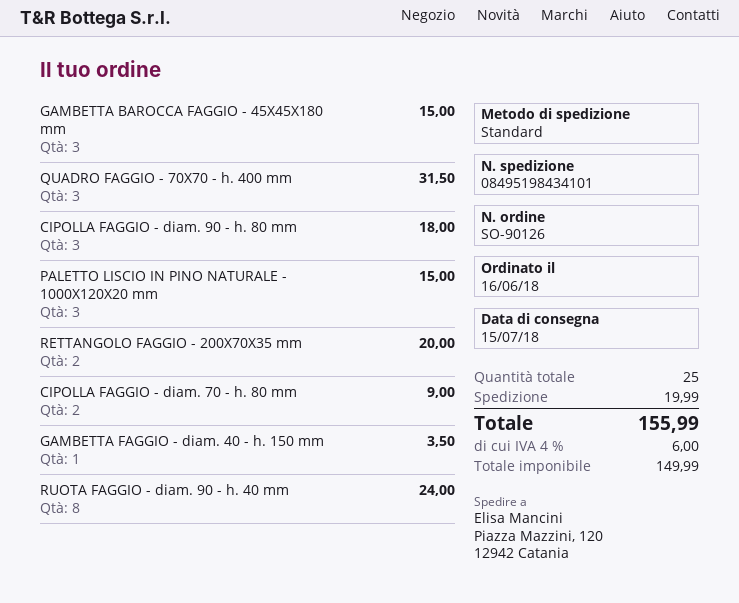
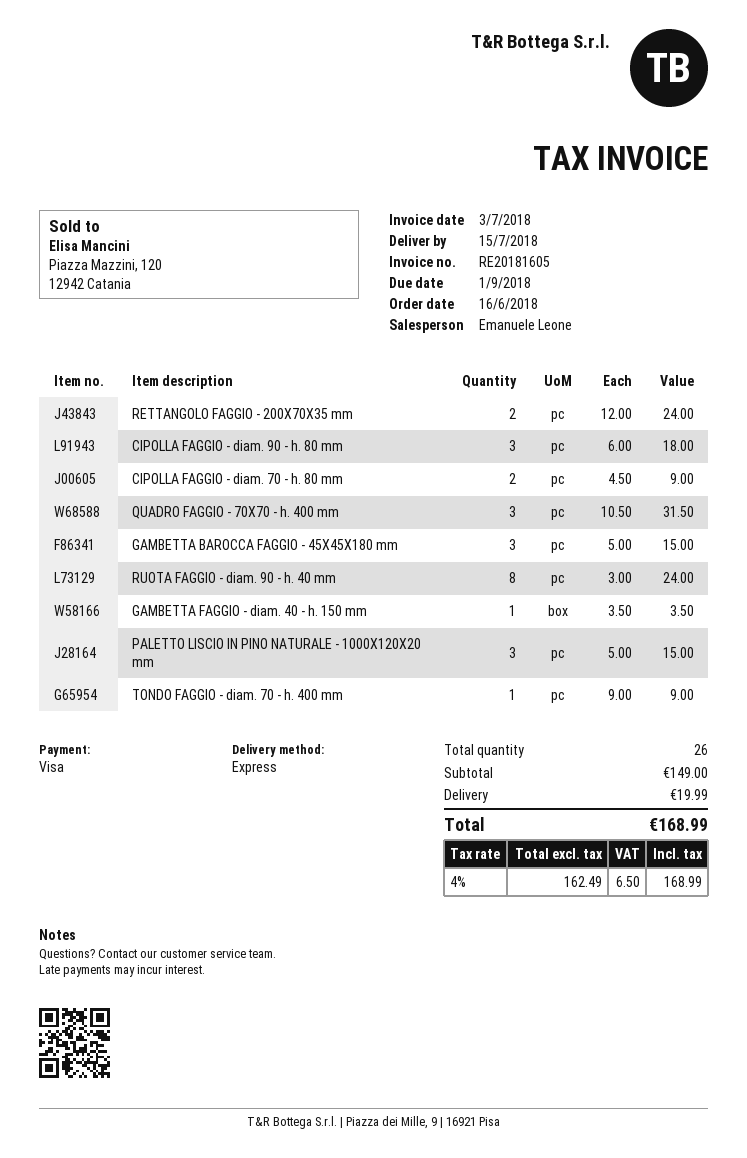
shipping method: standard -> express
RETTANGOLO FAGGIO - 200X70X35 mm: 2 for 20.00 -> 2 for 24.00
TONDO FAGGIO - diam. 70 - h. 400 mm: none -> 1 for 9.00
total quantity: 25 -> 26
net: 149.99 -> 162.49
tax: 4% = 6.00 -> 4% = 6.50
total: 155.99 -> 168.99

